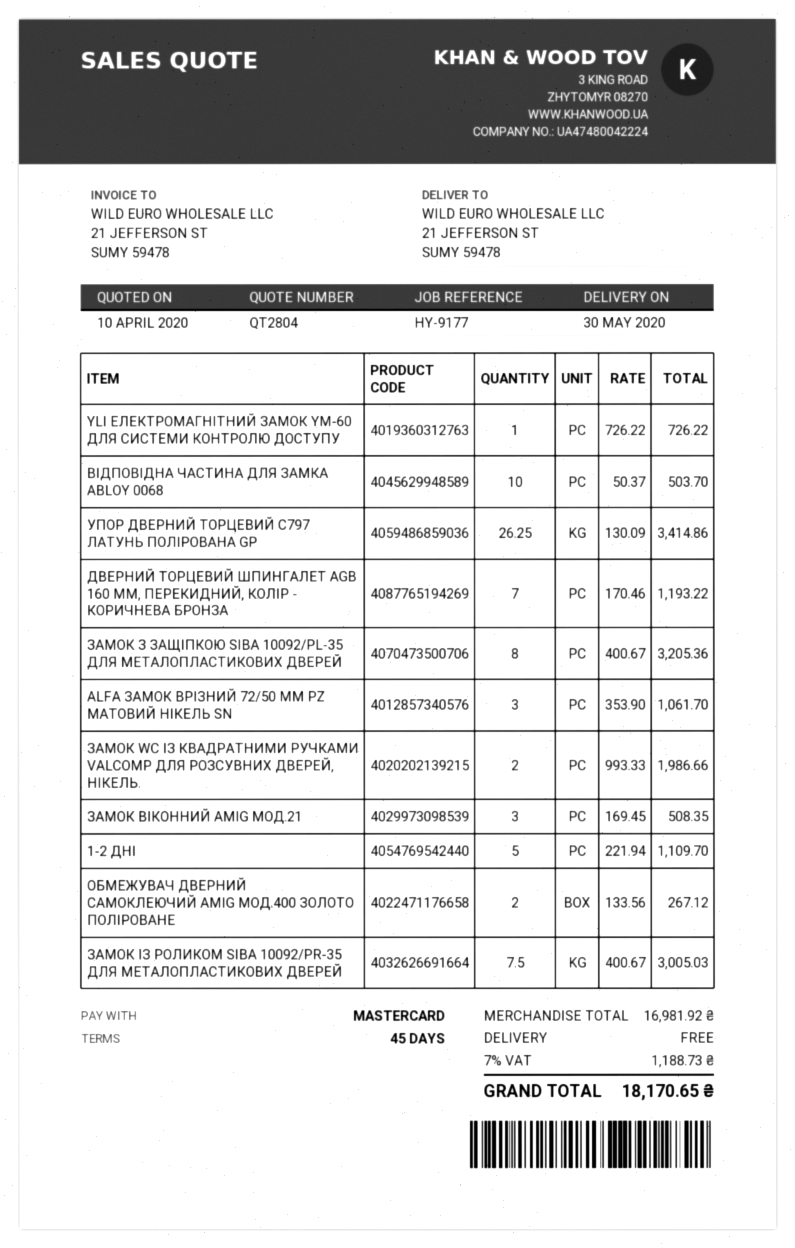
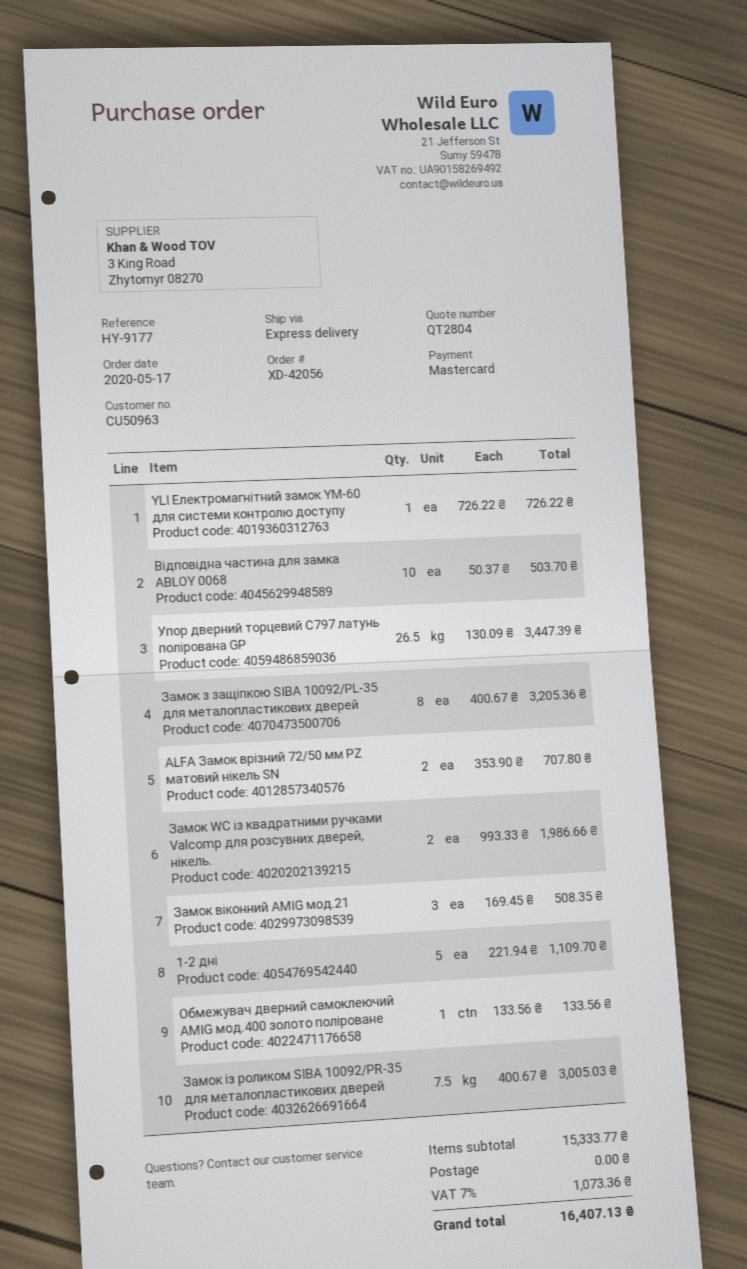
УПОР ДВЕРНИЙ ТОРЦЕВИЙ C797 ЛАТУНЬ ПОЛІРОВАНА GP: 26.25 x 130.09 = 3414.86 -> 26.5 x 130.09 = 3447.39
ДВЕРНИЙ ТОРЦЕВИЙ ШПИНГАЛЕТ AGB 160 ММ, ПЕРЕКИДНИЙ, КОЛІР - КОРИЧНЕВА БРОНЗА: 7 x 170.46 = 1193.22 -> none
ALFA ЗАМОК ВРІЗНИЙ 72/50 ММ PZ МАТОВИЙ НІКЕЛЬ SN: 3 x 353.90 = 1061.70 -> 2 x 353.90 = 707.80
ОБМЕЖУВАЧ ДВЕРНИЙ САМОКЛЕЮЧИЙ AMIG МОД.400 ЗОЛОТО ПОЛІРОВАНЕ: 2 x 133.56 = 267.12 -> 1 x 133.56 = 133.56
subtotal: 16981.92 -> 15333.77
tax: 7% = 1188.73 -> 7% = 1073.36
total: 18170.65 -> 16407.13

